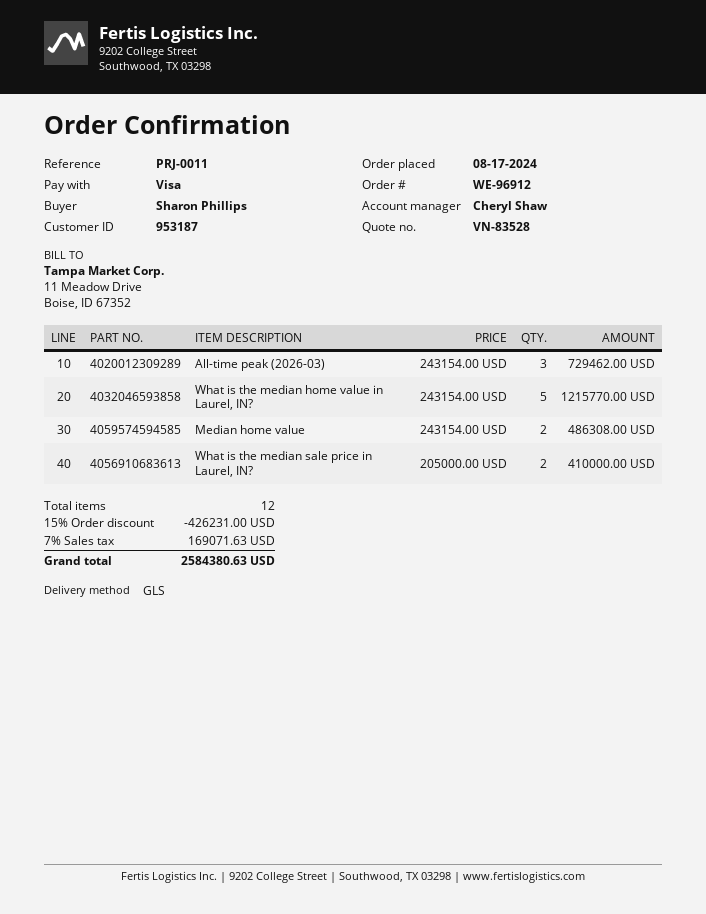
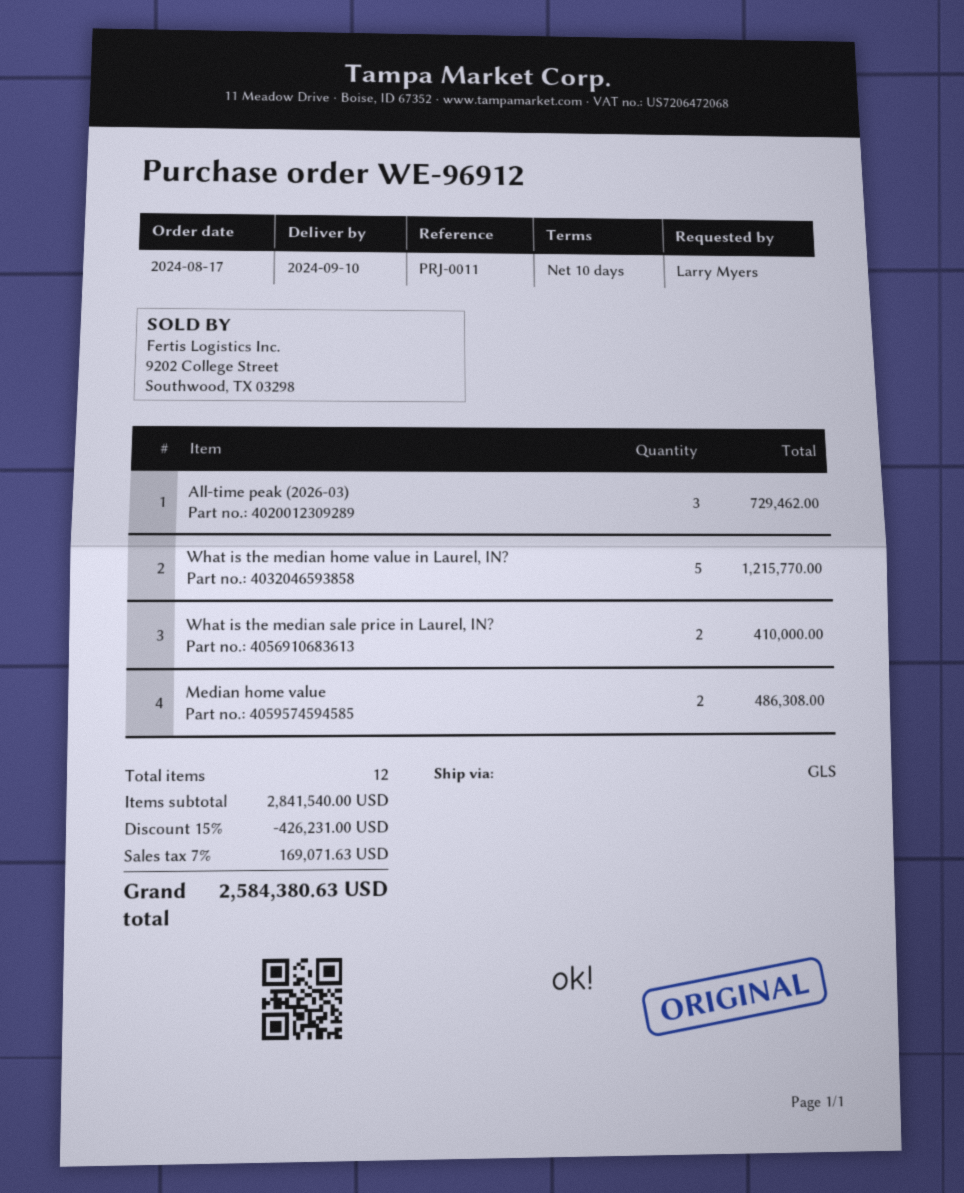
ordered by: Sharon Phillips -> Larry Myers

